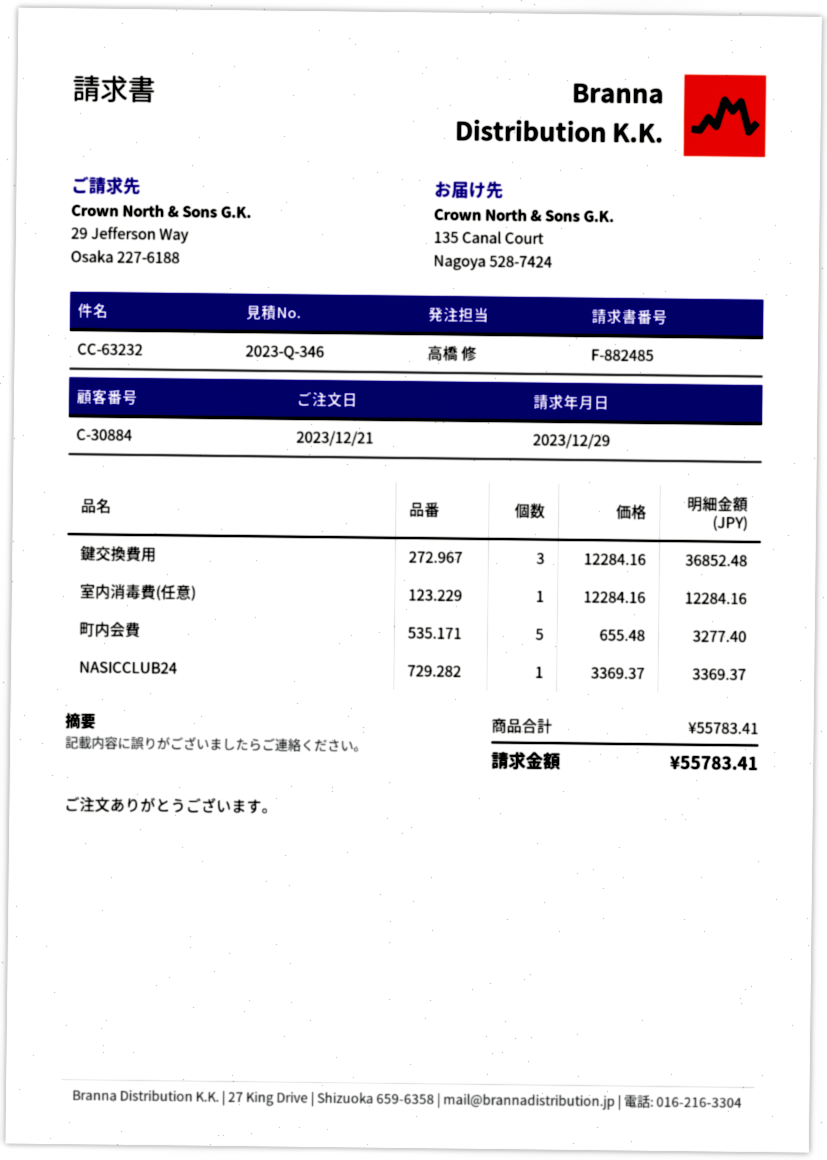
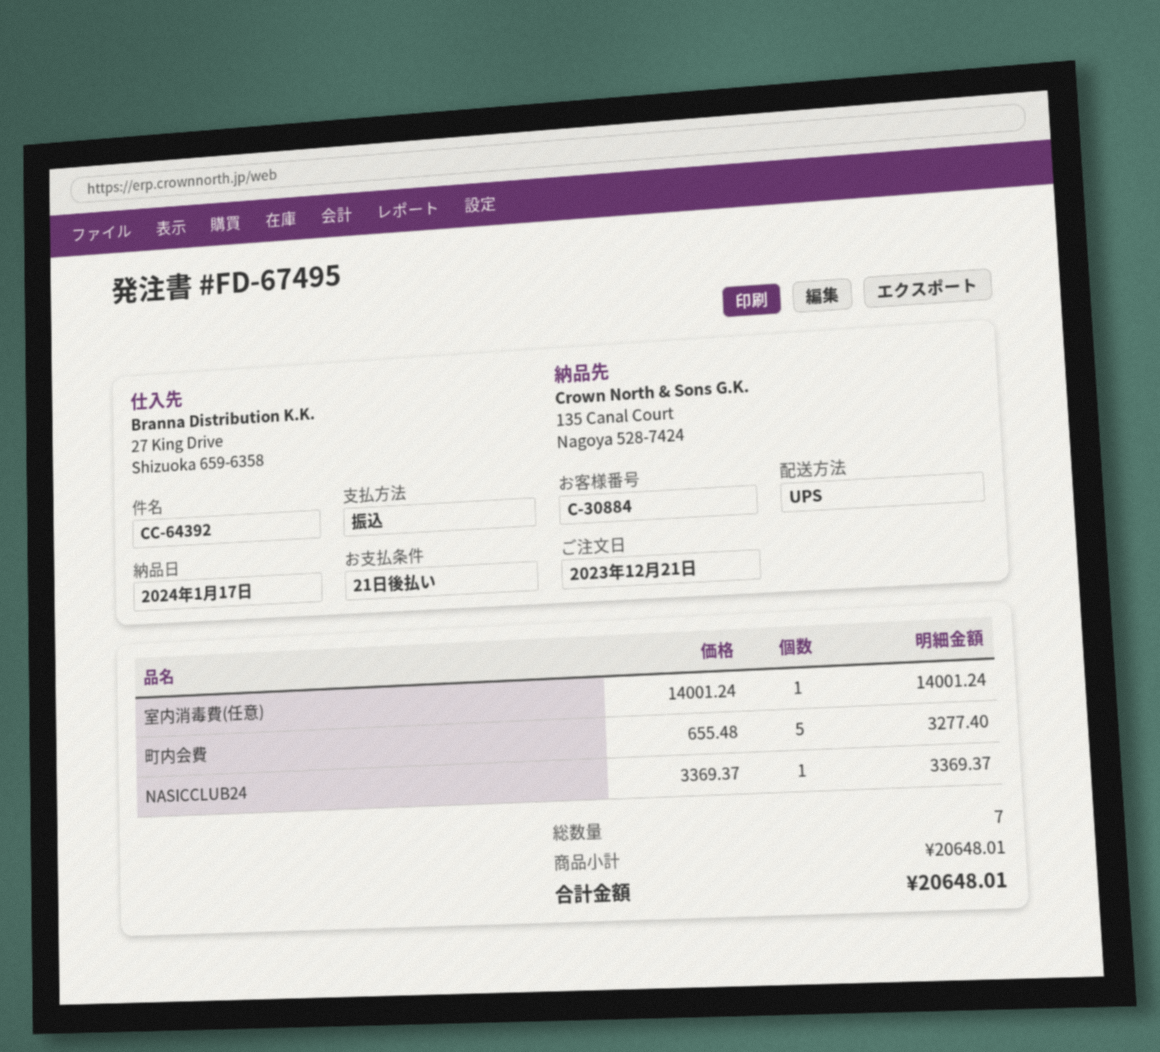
reference: CC-63232 -> CC-64392
鍵交換費用: 3 x 12284.16 = 36852.48 -> none
室内消毒費(任意): 1 x 12284.16 = 12284.16 -> 1 x 14001.24 = 14001.24
subtotal: 55783.41 -> 20648.01
total: 55783.41 -> 20648.01

